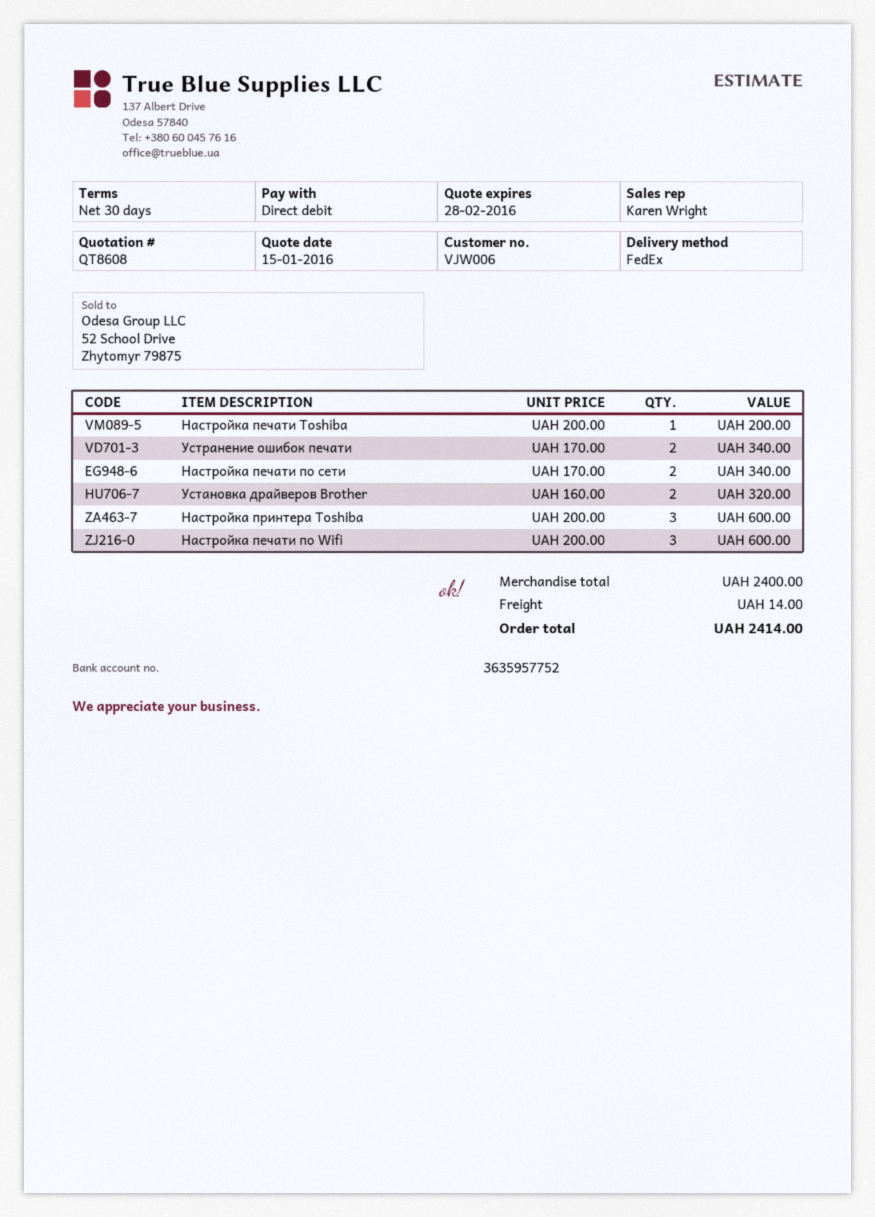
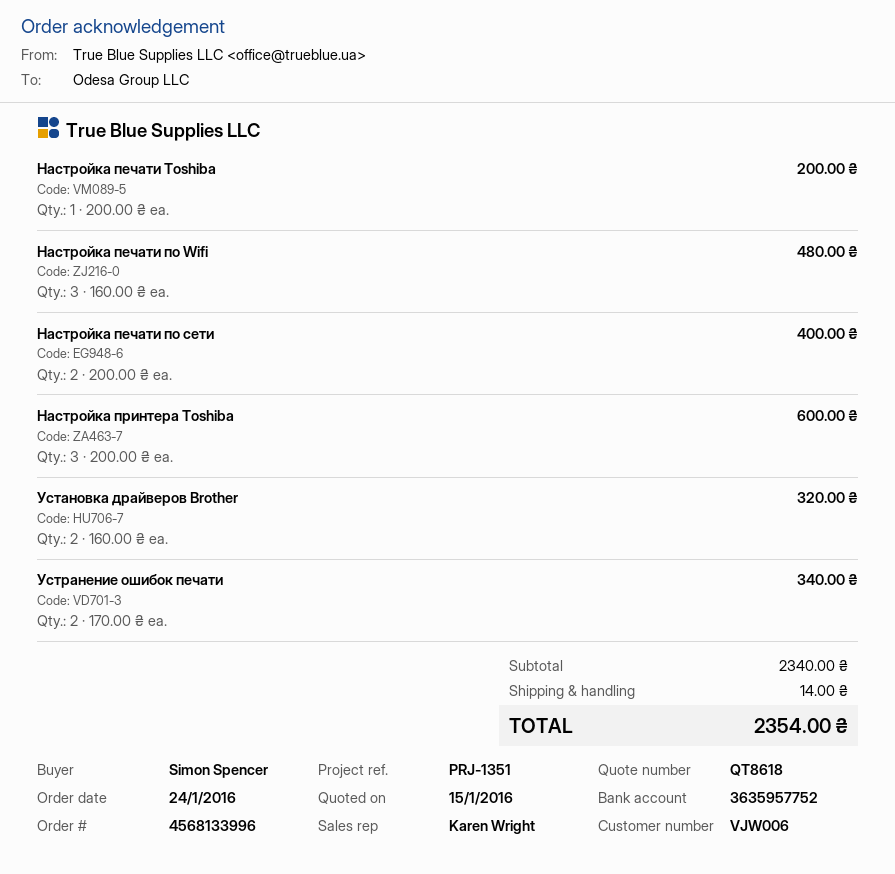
quote number: QT8608 -> QT8618
Настройка печати по сети: 2 x 170.00 = 340.00 -> 2 x 200.00 = 400.00
Настройка печати по Wifi: 3 x 200.00 = 600.00 -> 3 x 160.00 = 480.00
subtotal: 2400.00 -> 2340.00
total: 2414.00 -> 2354.00

